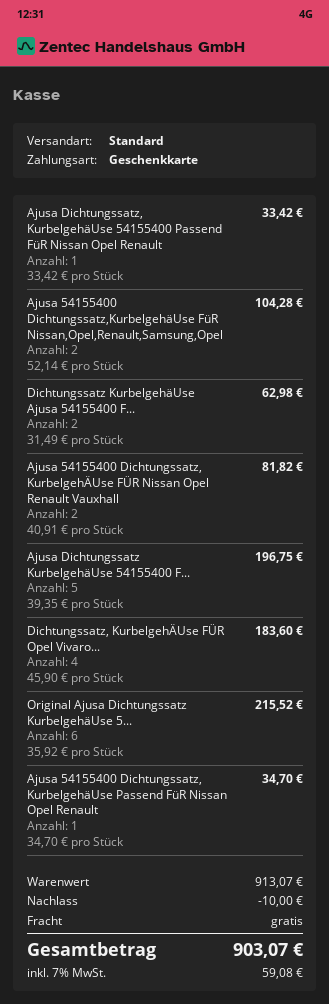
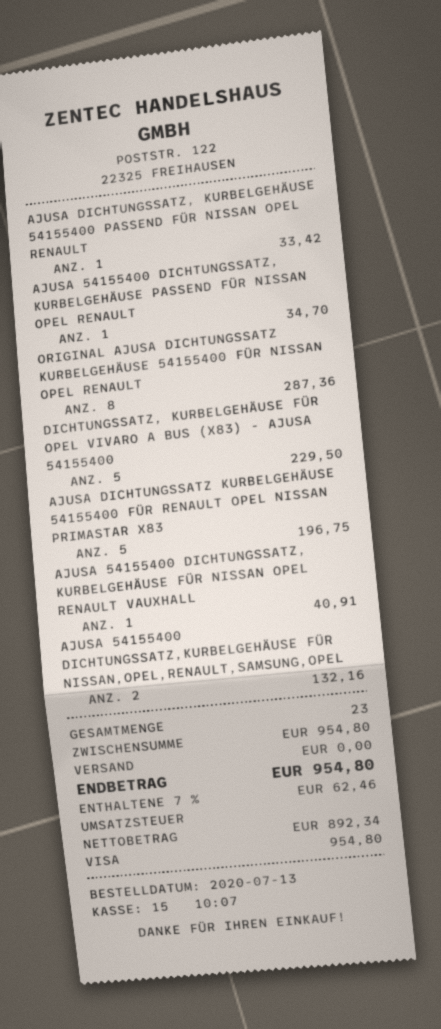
payment method: gift card -> Visa
Ajusa 54155400 Dichtungssatz,KurbelgehäUse FüR Nissan,Opel,Renault,Samsung,Opel: 2 for 104.28 -> 2 for 132.16
Dichtungssatz KurbelgehäUse Ajusa 54155400 F...: 2 for 62.98 -> none
Ajusa 54155400 Dichtungssatz, KurbelgehÄUse FÜR Nissan Opel Renault Vauxhall: 2 for 81.82 -> 1 for 40.91
Dichtungssatz, KurbelgehÄUse FÜR Opel Vivaro...: 4 for 183.60 -> 5 for 229.50
Original Ajusa Dichtungssatz KurbelgehäUse 5...: 6 for 215.52 -> 8 for 287.36
subtotal: 913.07 -> 954.80
discount: 10.00 -> none
tax: 7% = 59.08 -> 7% = 62.46
total: 903.07 -> 954.80

